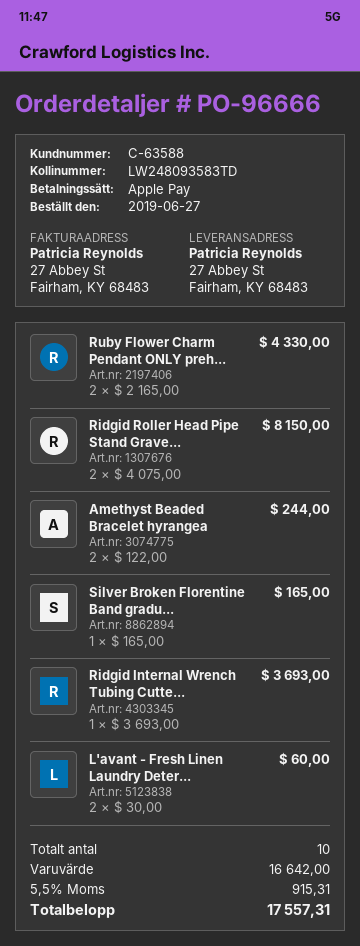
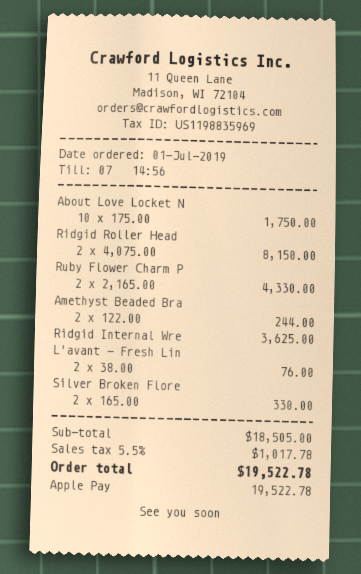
order date: 2019-06-27 -> 2019-07-01
Silver Broken Florentine Band gradu...: 1 x 165.00 = 165.00 -> 2 x 165.00 = 330.00
Ridgid Internal Wrench Tubing Cutte...: 1 x 3693.00 = 3693.00 -> 1 x 3625.00 = 3625.00
L'avant - Fresh Linen Laundry Deter...: 2 x 30.00 = 60.00 -> 2 x 38.00 = 76.00
About Love Locket N: none -> 10 x 175.00 = 1750.00
subtotal: 16642.00 -> 18505.00
tax: 5.5% = 915.31 -> 5.5% = 1017.78
total: 17557.31 -> 19522.78

